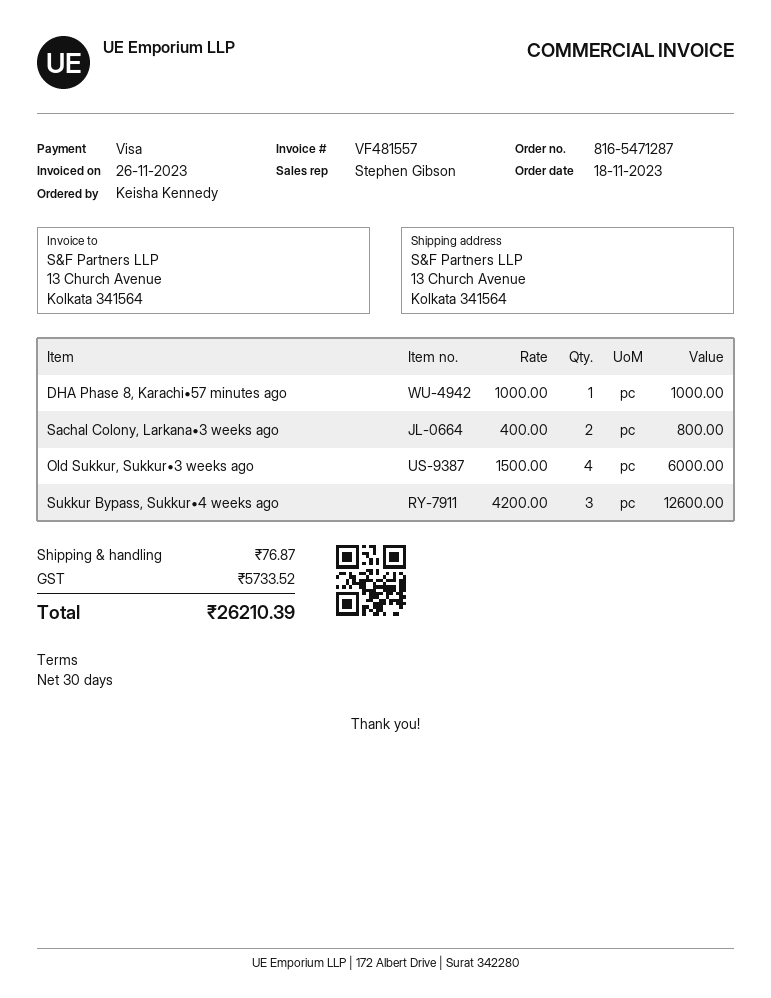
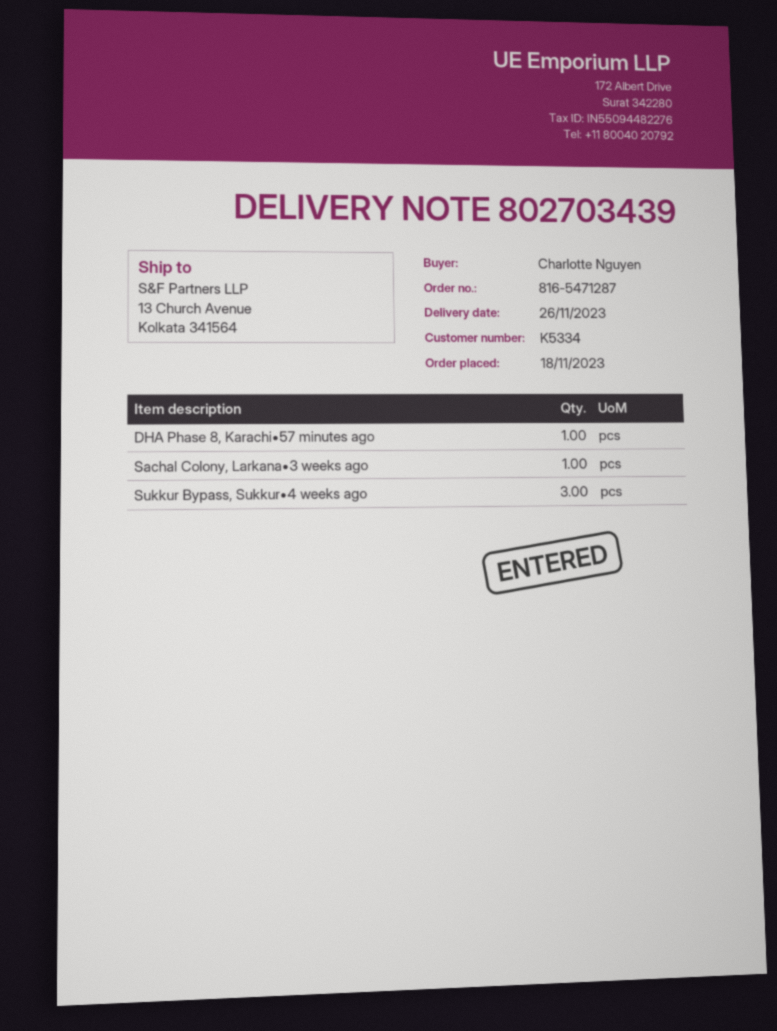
ordered by: Keisha Kennedy -> Charlotte Nguyen
Sachal Colony, Larkana•3 weeks ago: 2 -> 1
Old Sukkur, Sukkur•3 weeks ago: 4 -> none

